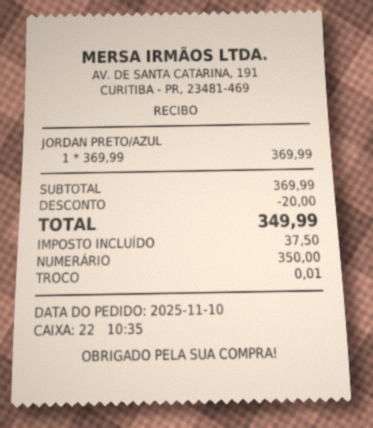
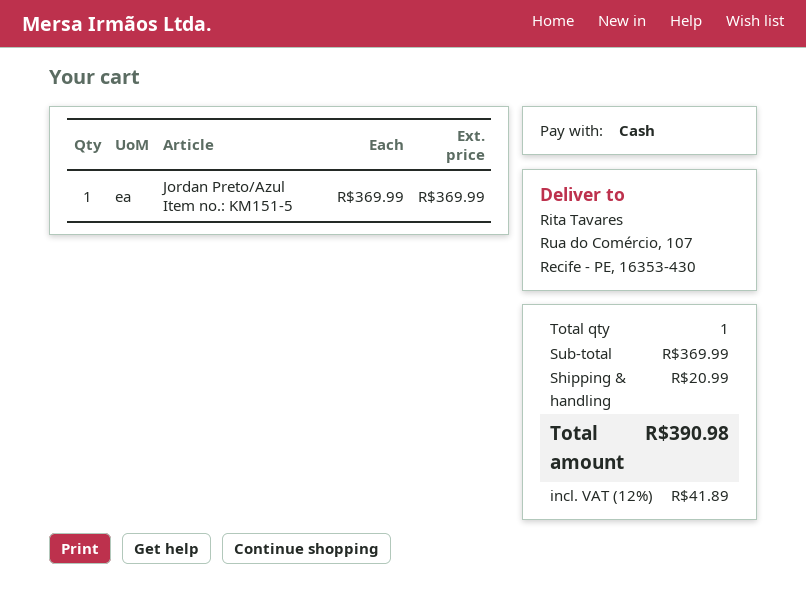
discount: 20.00 -> none
shipping: none -> 20.99
tax: 37.50 -> 41.89
total: 349.99 -> 390.98

